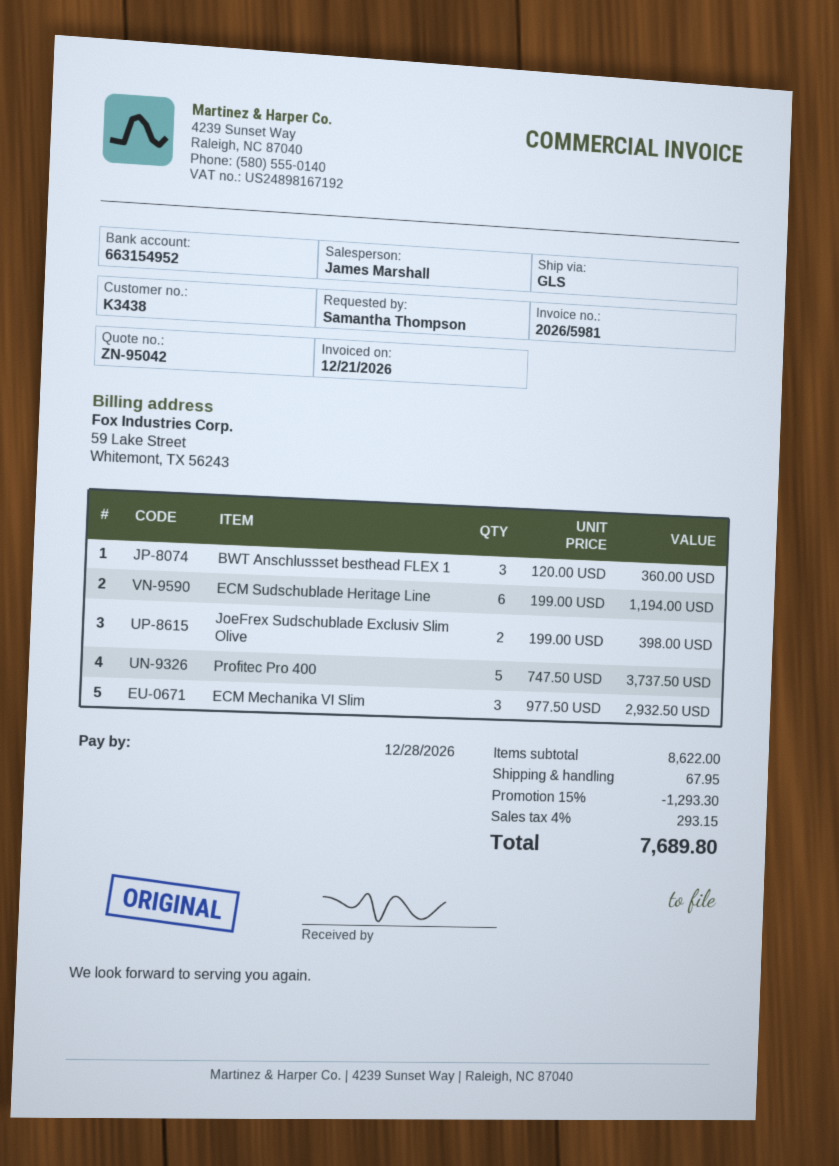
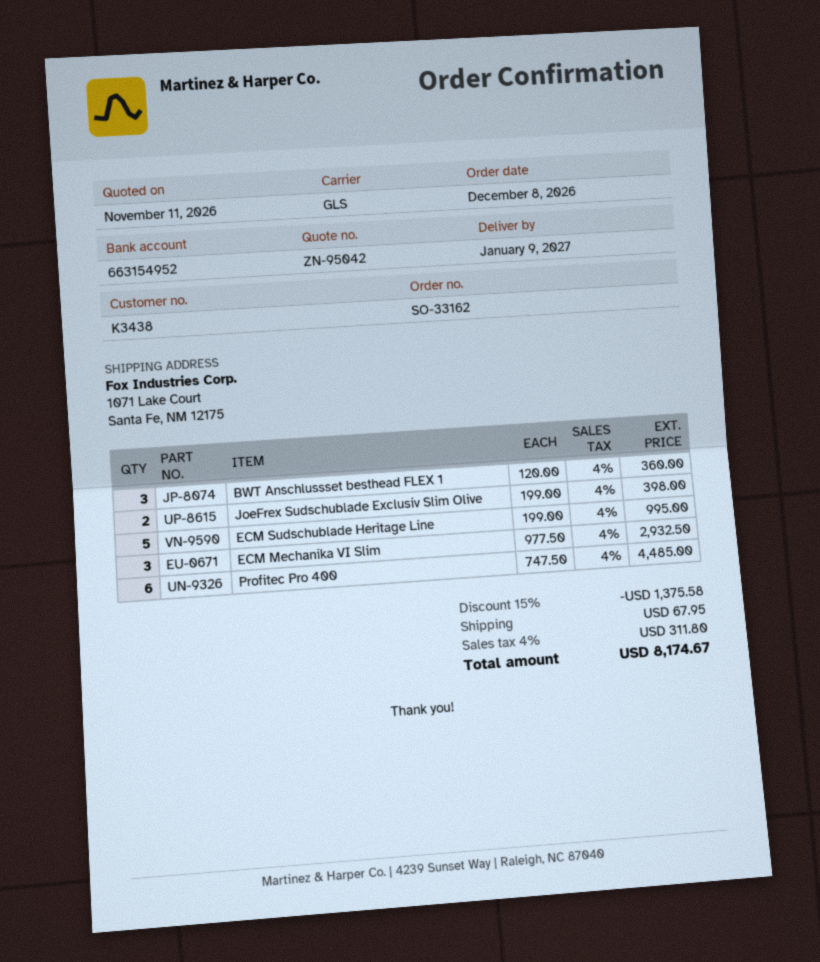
ECM Sudschublade Heritage Line: 6 x 199.00 = 1194.00 -> 5 x 199.00 = 995.00
Profitec Pro 400: 5 x 747.50 = 3737.50 -> 6 x 747.50 = 4485.00
discount: 15% = 1293.30 -> 15% = 1375.58
tax: 4% = 293.15 -> 4% = 311.80
total: 7689.80 -> 8174.67

